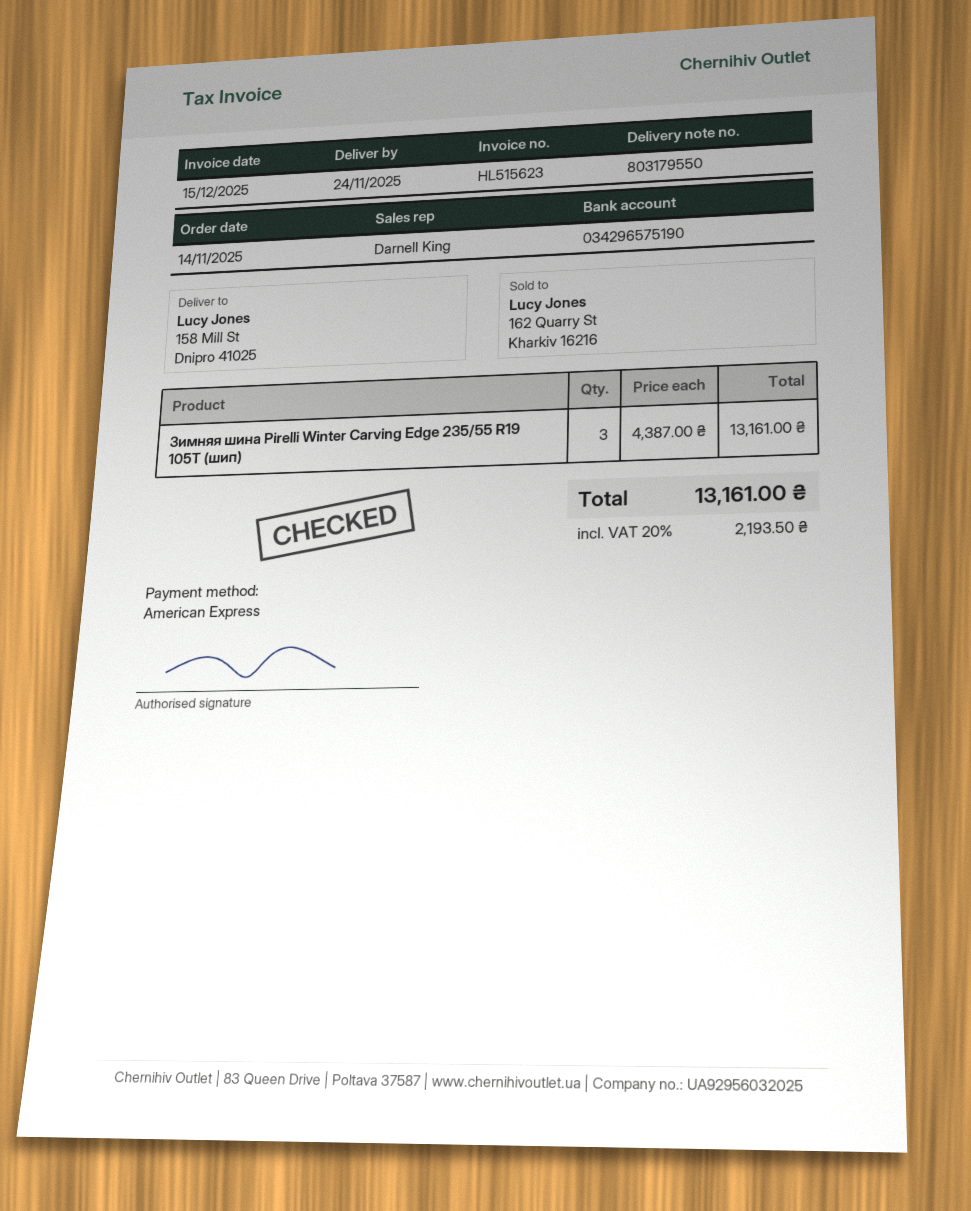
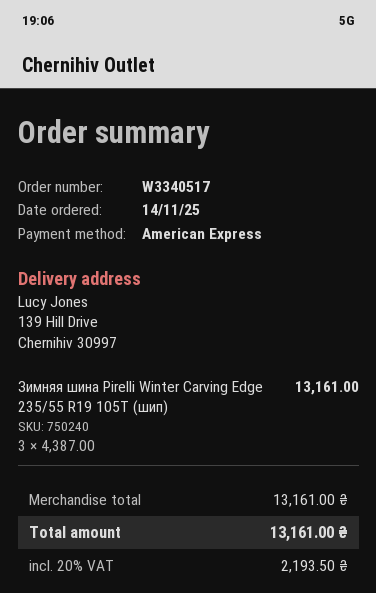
ship to: 158 Mill St, Dnipro 41025 -> 139 Hill Drive, Chernihiv 30997

